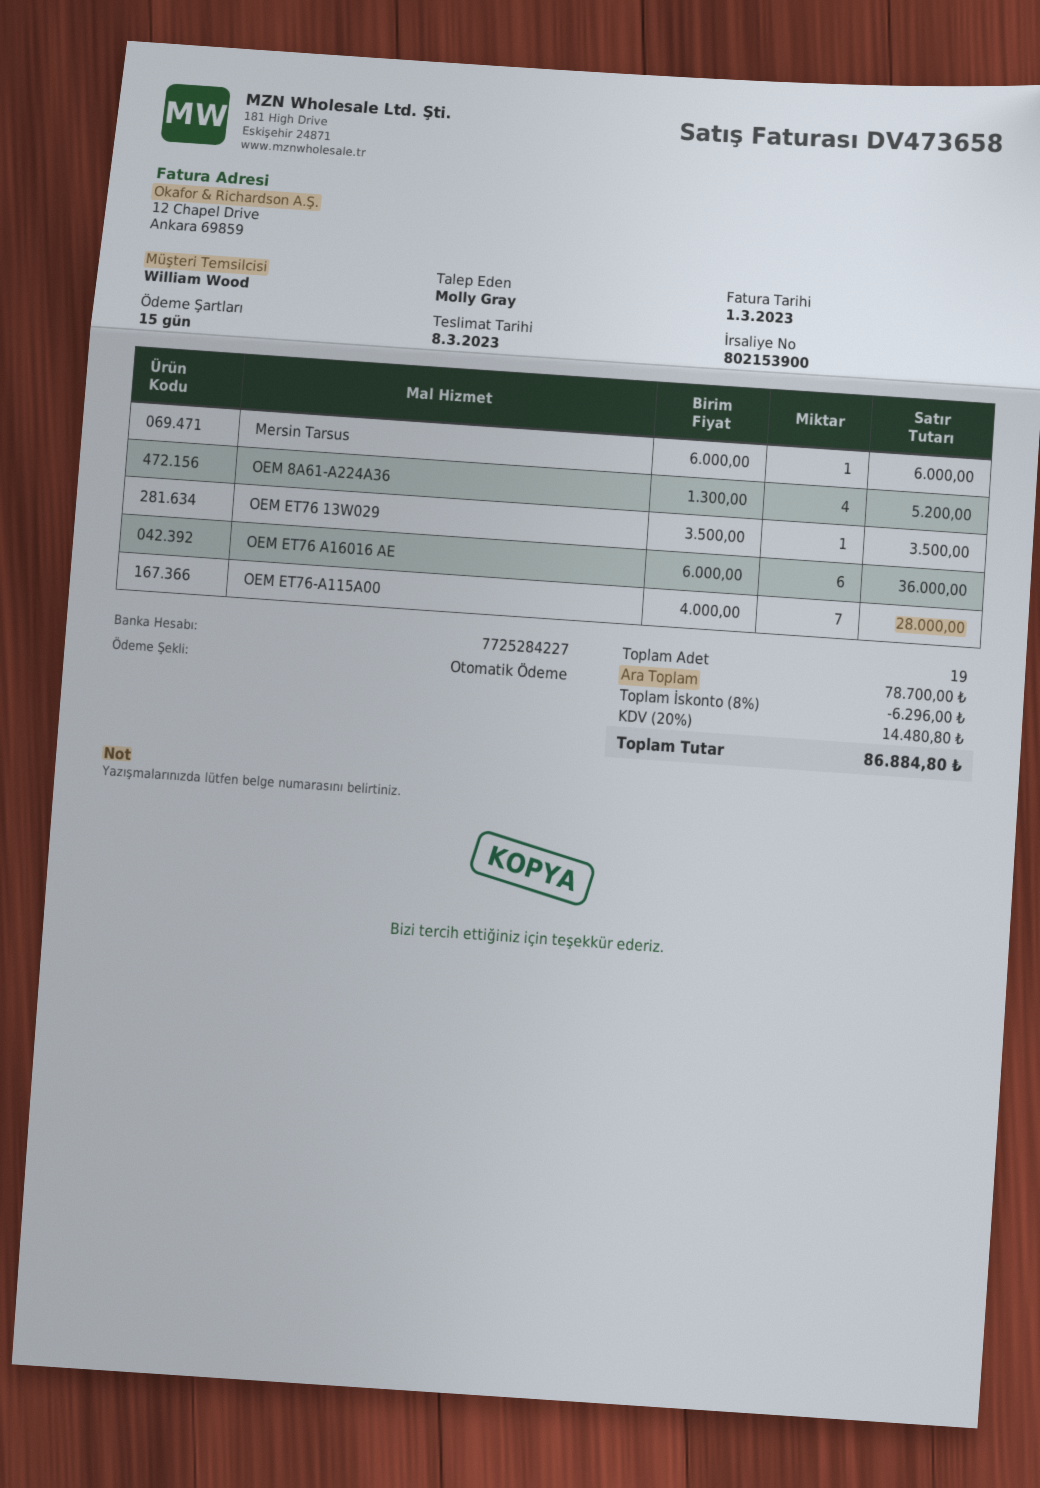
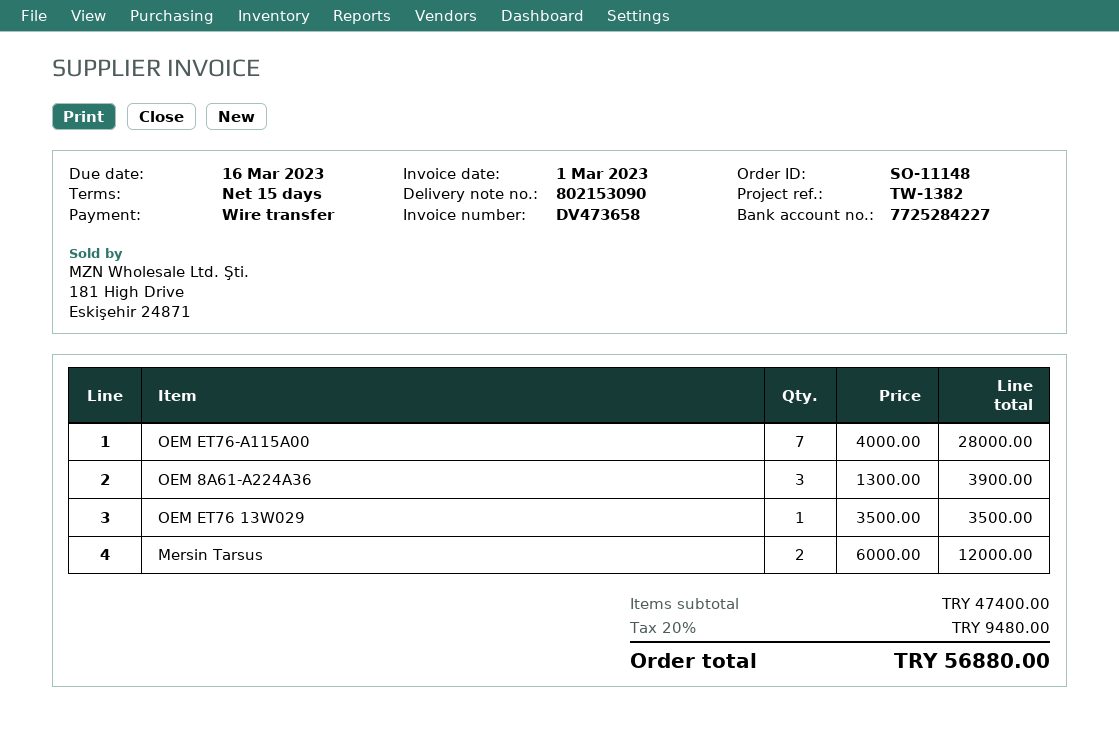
delivery note number: 802153900 -> 802153090
payment method: direct debit -> bank transfer
Mersin Tarsus: 1 x 6000.00 = 6000.00 -> 2 x 6000.00 = 12000.00
OEM 8A61-A224A36: 4 x 1300.00 = 5200.00 -> 3 x 1300.00 = 3900.00
OEM ET76 A16016 AE: 6 x 6000.00 = 36000.00 -> none
subtotal: 78700.00 -> 47400.00
discount: 8% = 6296.00 -> none
tax: 20% = 14480.80 -> 20% = 9480.00
total: 86884.80 -> 56880.00

